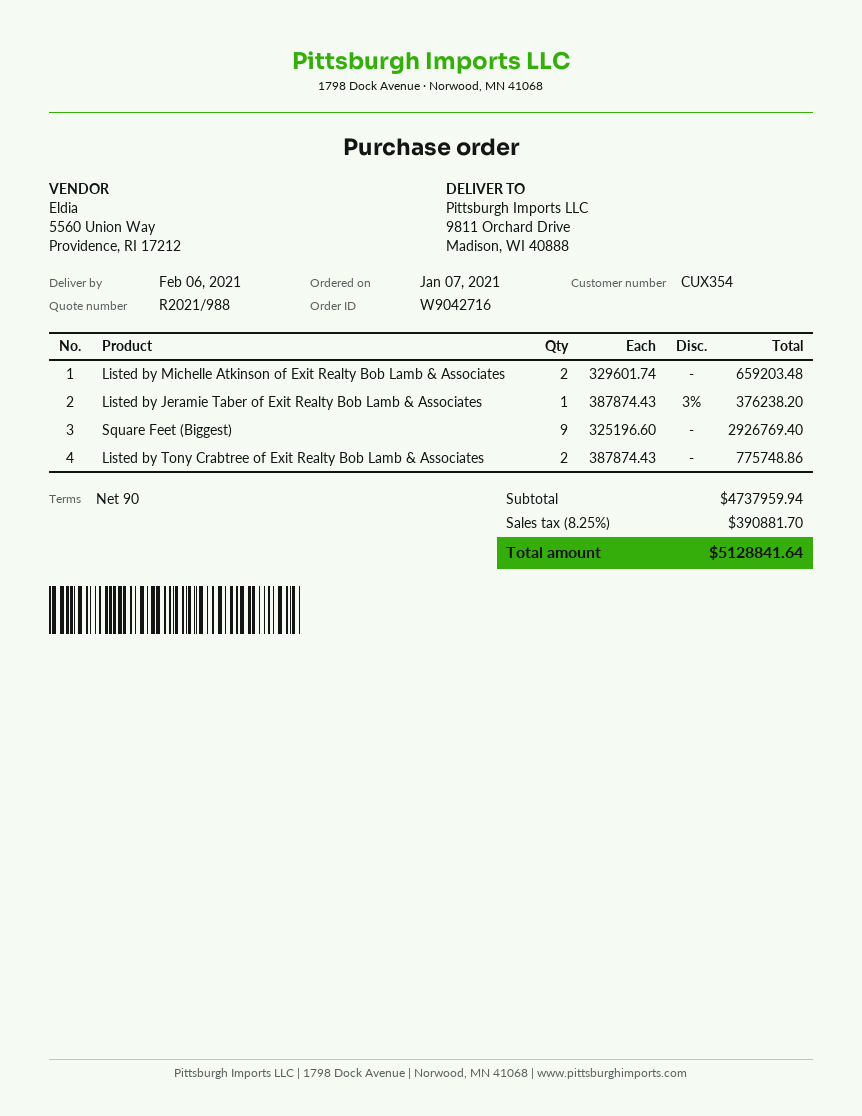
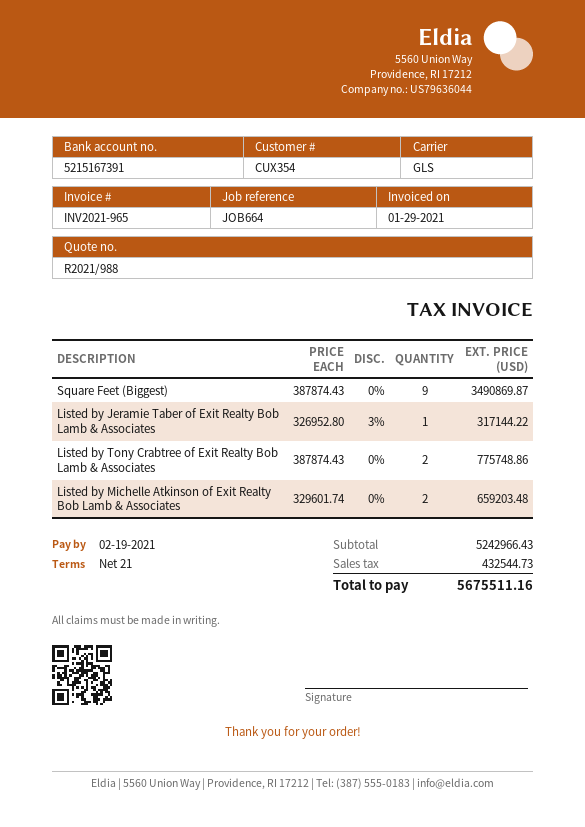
payment terms: 90 days -> 21 days
Listed by Jeramie Taber of Exit Realty Bob Lamb & Associates: 1 x 387874.43 - 3% = 376238.20 -> 1 x 326952.80 - 3% = 317144.22
Square Feet (Biggest): 9 x 325196.60 = 2926769.40 -> 9 x 387874.43 = 3490869.87
subtotal: 4737959.94 -> 5242966.43
tax: 390881.70 -> 432544.73
total: 5128841.64 -> 5675511.16

